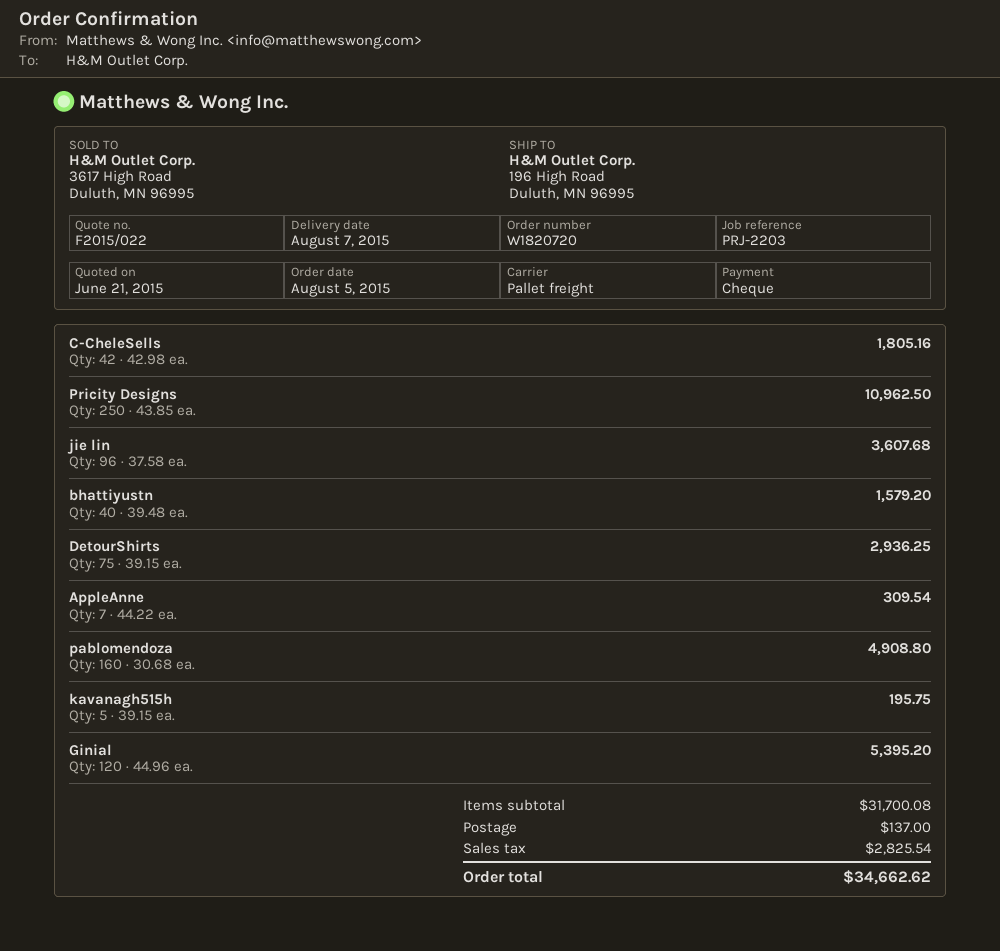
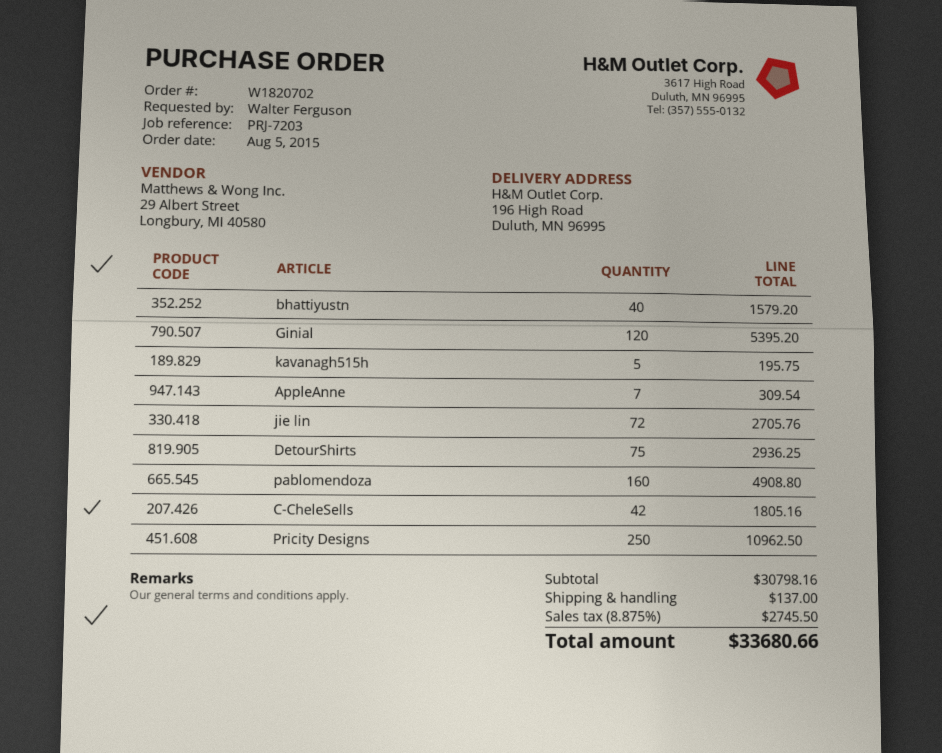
order number: W1820720 -> W1820702
reference: PRJ-2203 -> PRJ-7203
jie lin: 96 for 3607.68 -> 72 for 2705.76
subtotal: 31700.08 -> 30798.16
tax: 2825.54 -> 2745.50
total: 34662.62 -> 33680.66

